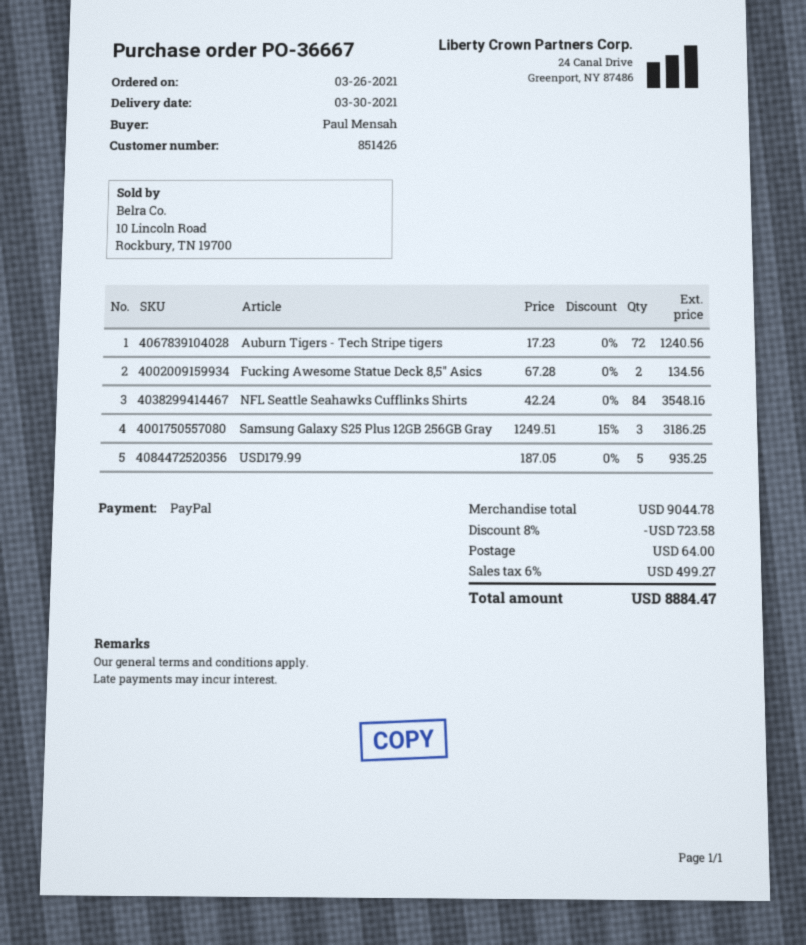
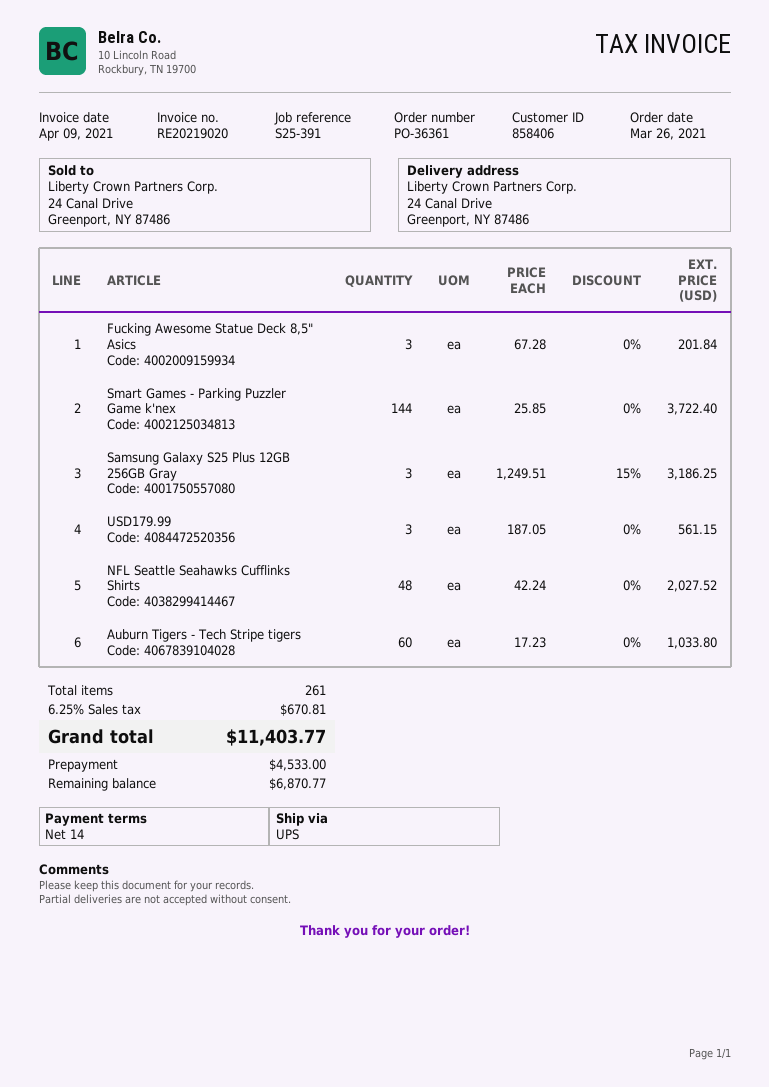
order number: PO-36667 -> PO-36361
customer number: 851426 -> 858406
Auburn Tigers - Tech Stripe tigers: 72 x 17.23 = 1240.56 -> 60 x 17.23 = 1033.80
Fucking Awesome Statue Deck 8,5" Asics: 2 x 67.28 = 134.56 -> 3 x 67.28 = 201.84
NFL Seattle Seahawks Cufflinks Shirts: 84 x 42.24 = 3548.16 -> 48 x 42.24 = 2027.52
USD179.99: 5 x 187.05 = 935.25 -> 3 x 187.05 = 561.15
Smart Games - Parking Puzzler Game k'nex: none -> 144 x 25.85 = 3722.40
discount: 8% = 723.58 -> none
shipping: 64.00 -> none
tax: 6% = 499.27 -> 6.25% = 670.81
total: 8884.47 -> 11403.77

